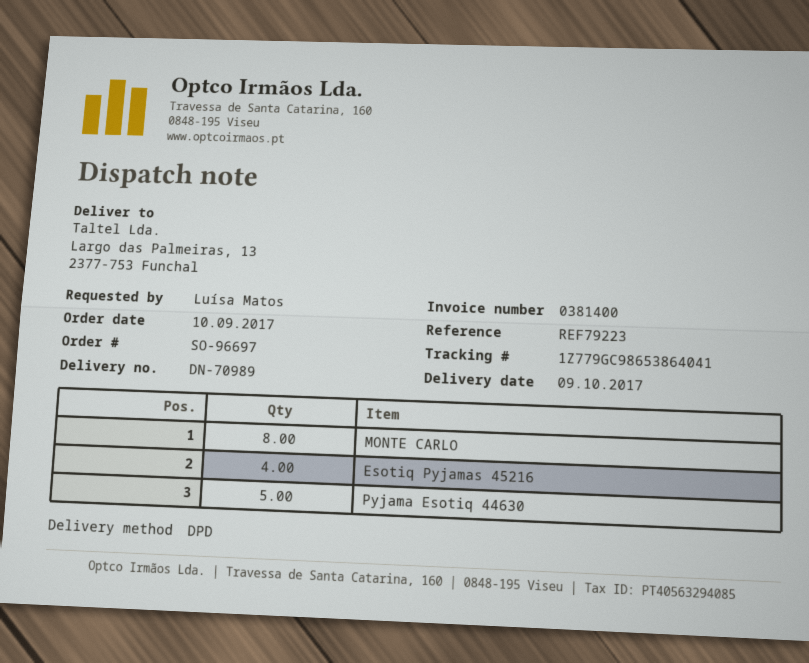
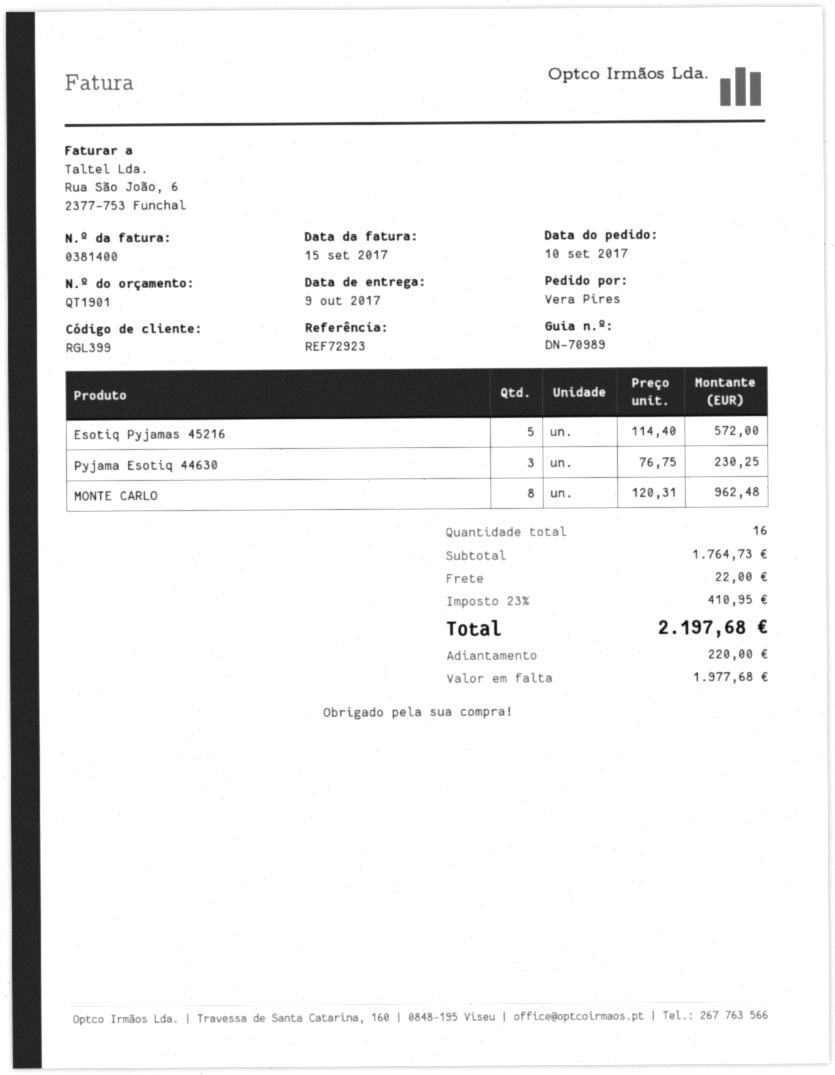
reference: REF79223 -> REF72923
ordered by: Luísa Matos -> Vera Pires
Esotiq Pyjamas 45216: 4 -> 5
Pyjama Esotiq 44630: 5 -> 3

